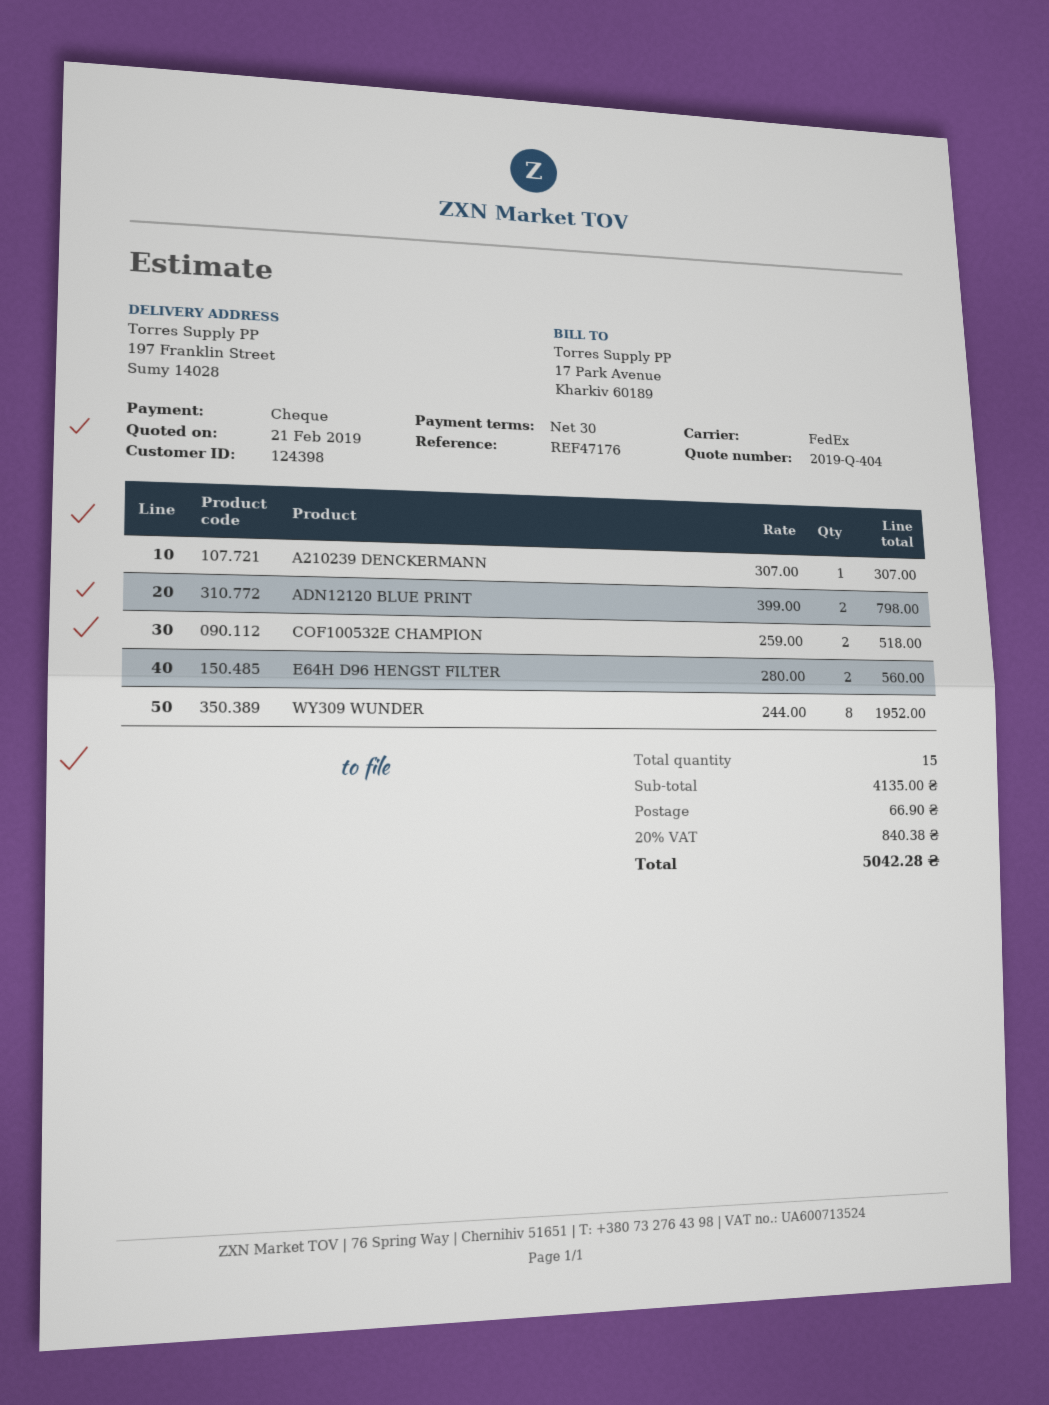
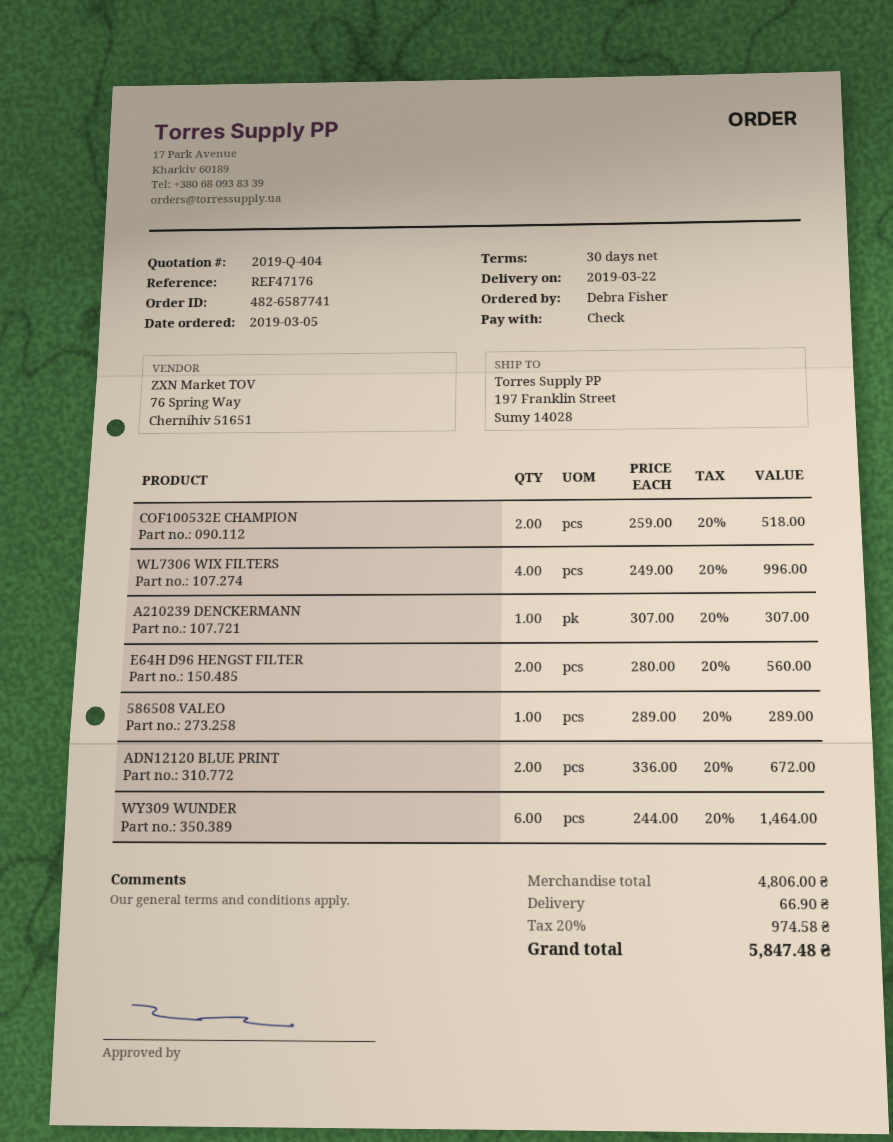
ADN12120 BLUE PRINT: 2 x 399.00 = 798.00 -> 2 x 336.00 = 672.00
WY309 WUNDER: 8 x 244.00 = 1952.00 -> 6 x 244.00 = 1464.00
WL7306 WIX FILTERS: none -> 4 x 249.00 = 996.00
586508 VALEO: none -> 1 x 289.00 = 289.00
subtotal: 4135.00 -> 4806.00
tax: 20% = 840.38 -> 20% = 974.58
total: 5042.28 -> 5847.48

